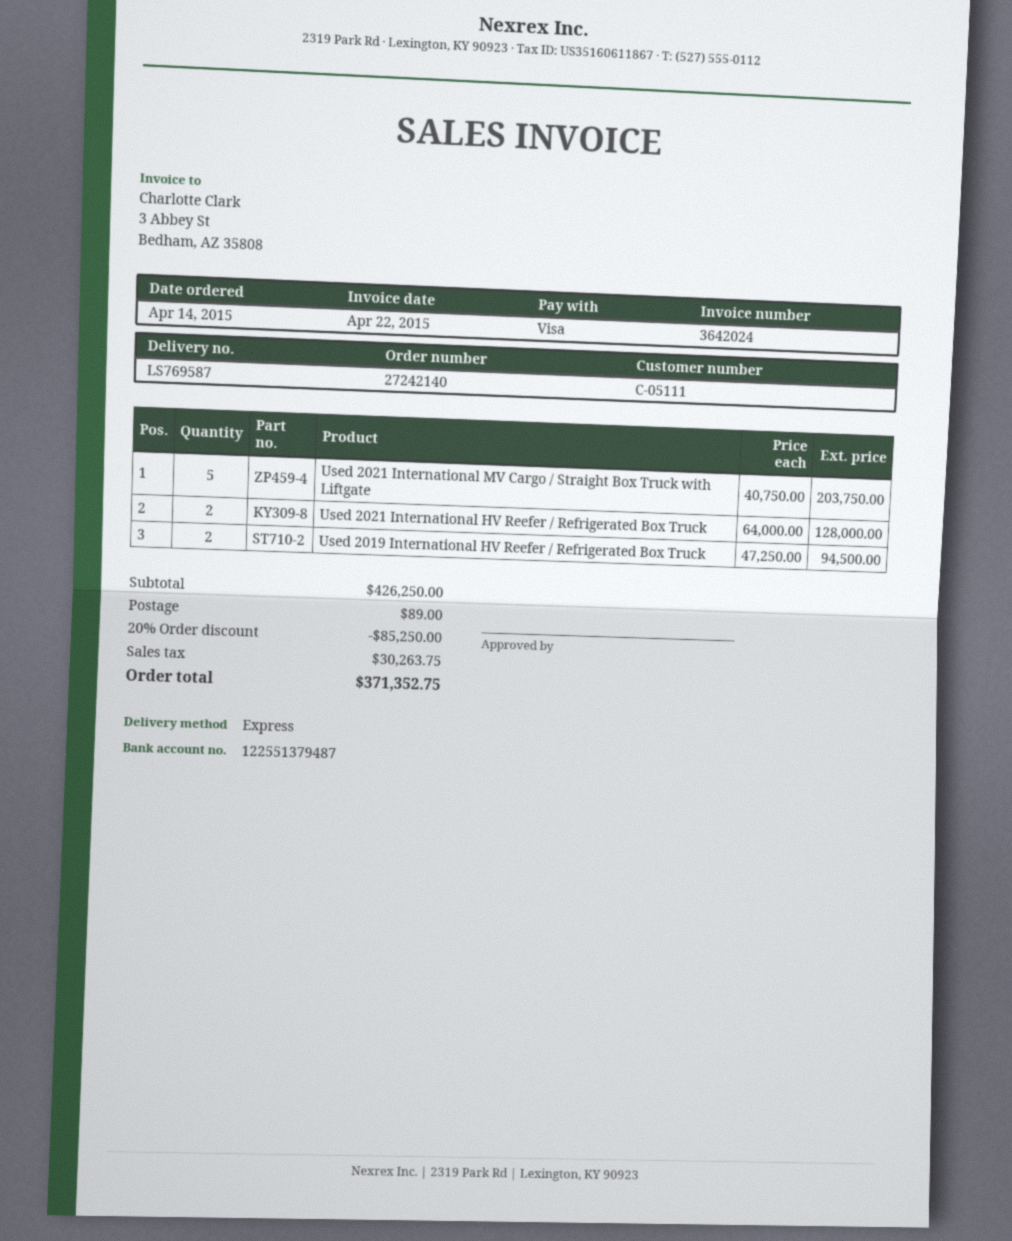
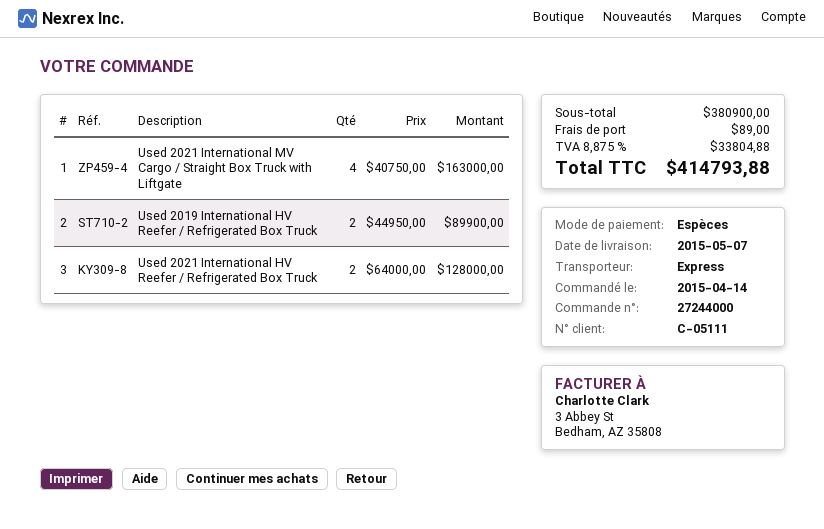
order number: 27242140 -> 27244000
payment method: Visa -> cash
Used 2021 International MV Cargo / Straight Box Truck with Liftgate: 5 x 40750.00 = 203750.00 -> 4 x 40750.00 = 163000.00
Used 2019 International HV Reefer / Refrigerated Box Truck: 2 x 47250.00 = 94500.00 -> 2 x 44950.00 = 89900.00
subtotal: 426250.00 -> 380900.00
discount: 20% = 85250.00 -> none
tax: 30263.75 -> 33804.88
total: 371352.75 -> 414793.88

